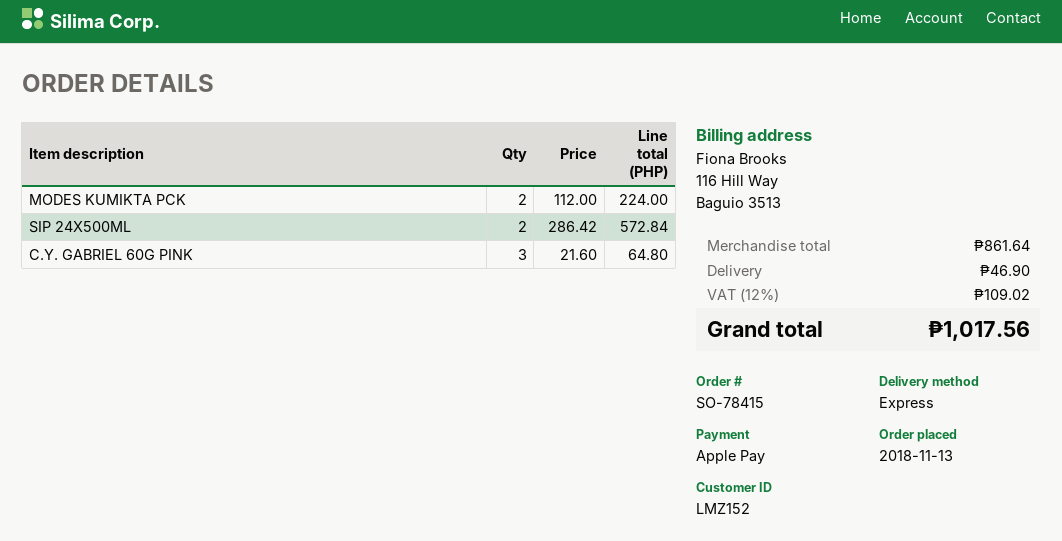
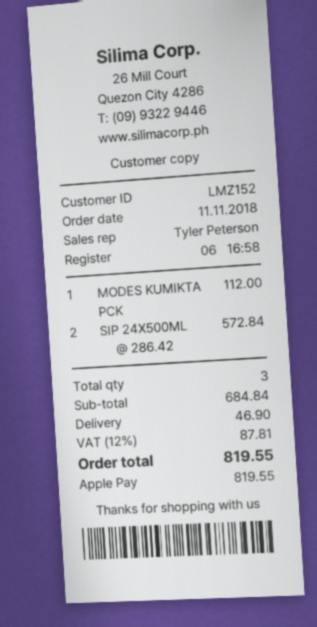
order date: 2018-11-13 -> 2018-11-11
MODES KUMIKTA PCK: 2 x 112.00 = 224.00 -> 1 x 112.00 = 112.00
C.Y. GABRIEL 60G PINK: 3 x 21.60 = 64.80 -> none
subtotal: 861.64 -> 684.84
tax: 12% = 109.02 -> 12% = 87.81
total: 1017.56 -> 819.55

